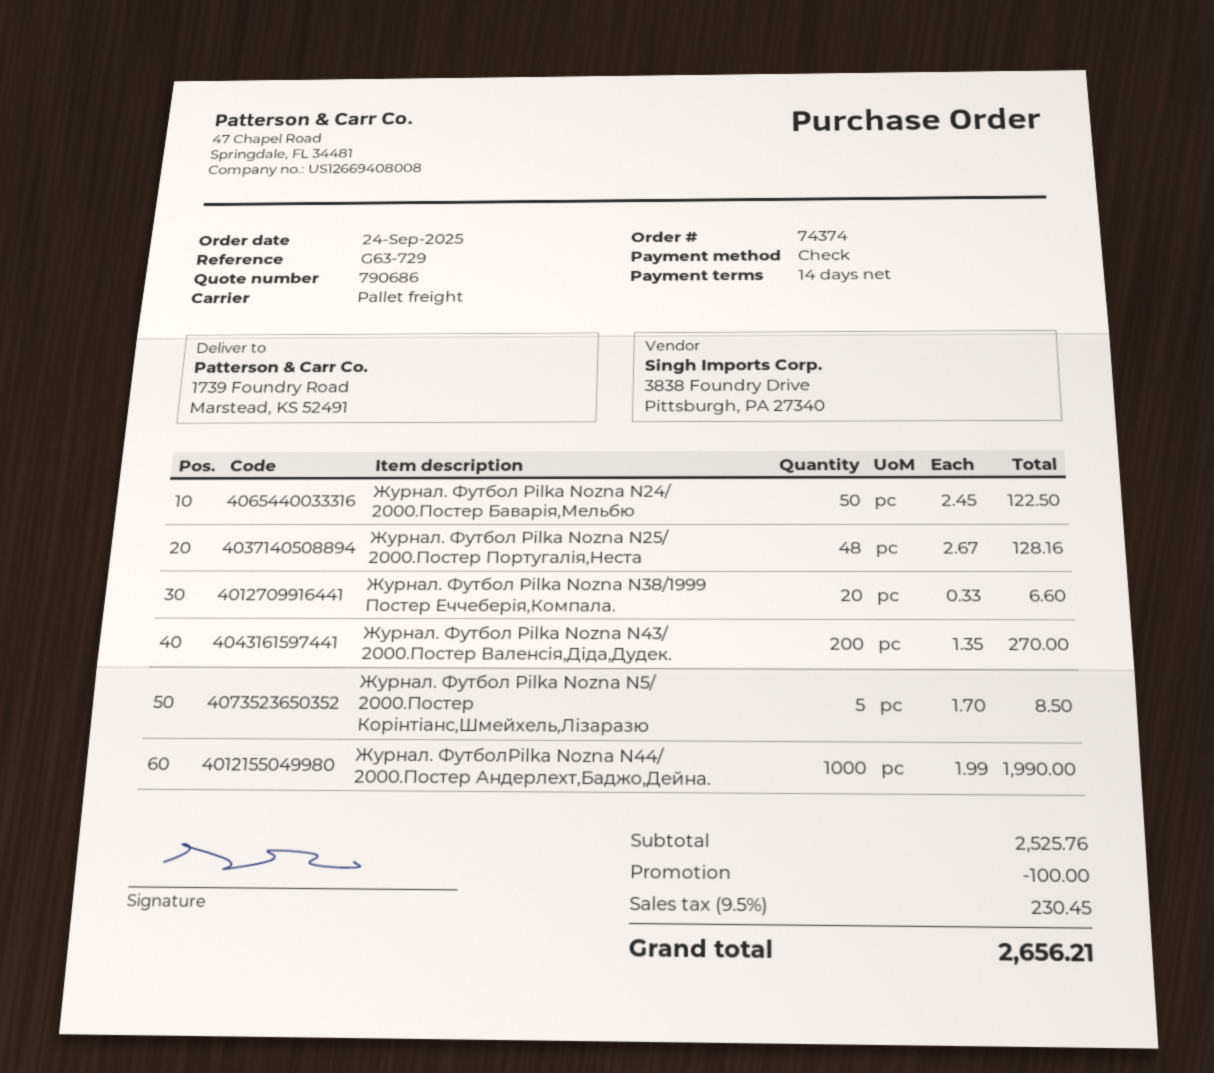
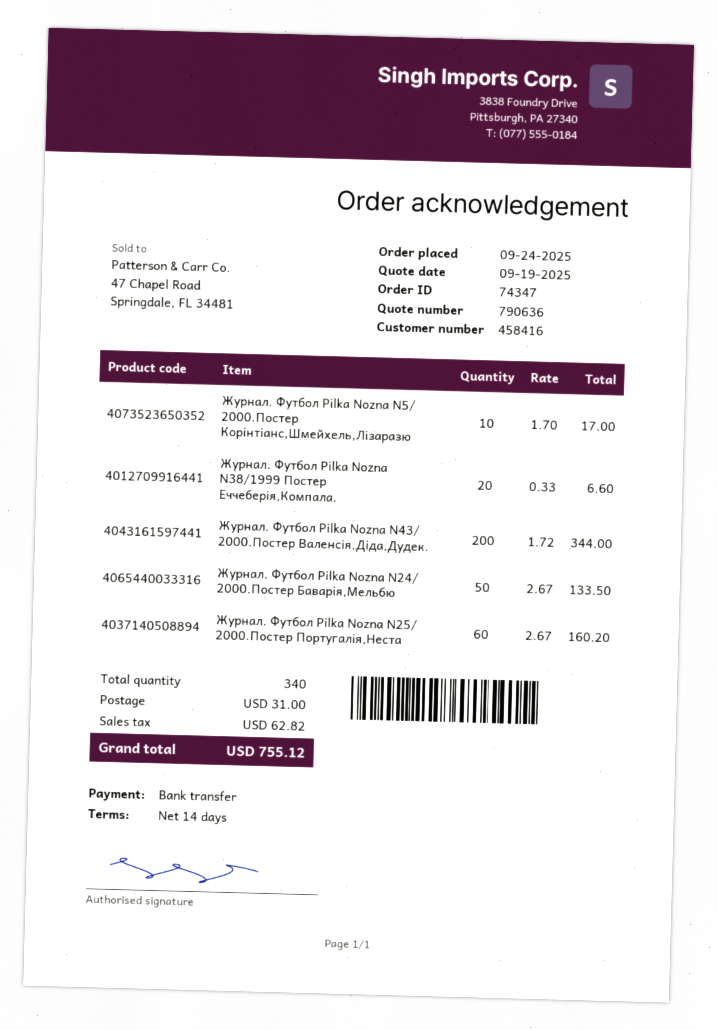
quote number: 790686 -> 790636
order number: 74374 -> 74347
payment method: cheque -> bank transfer
Журнал. Футбол Pilka Nozna N24/ 2000.Постер Баварія,Мельбю: 50 x 2.45 = 122.50 -> 50 x 2.67 = 133.50
Журнал. Футбол Pilka Nozna N25/ 2000.Постер Португалія,Неста: 48 x 2.67 = 128.16 -> 60 x 2.67 = 160.20
Журнал. Футбол Pilka Nozna N43/ 2000.Постер Валенсія,Діда,Дудек.: 200 x 1.35 = 270.00 -> 200 x 1.72 = 344.00
Журнал. Футбол Pilka Nozna N5/ 2000.Постер Корінтіанс,Шмейхель,Лізаразю: 5 x 1.70 = 8.50 -> 10 x 1.70 = 17.00
Журнал. ФутболPilka Nozna N44/ 2000.Постер Андерлехт,Баджо,Дейна.: 1000 x 1.99 = 1990.00 -> none
discount: 100.00 -> none
shipping: none -> 31.00
tax: 230.45 -> 62.82
total: 2656.21 -> 755.12

